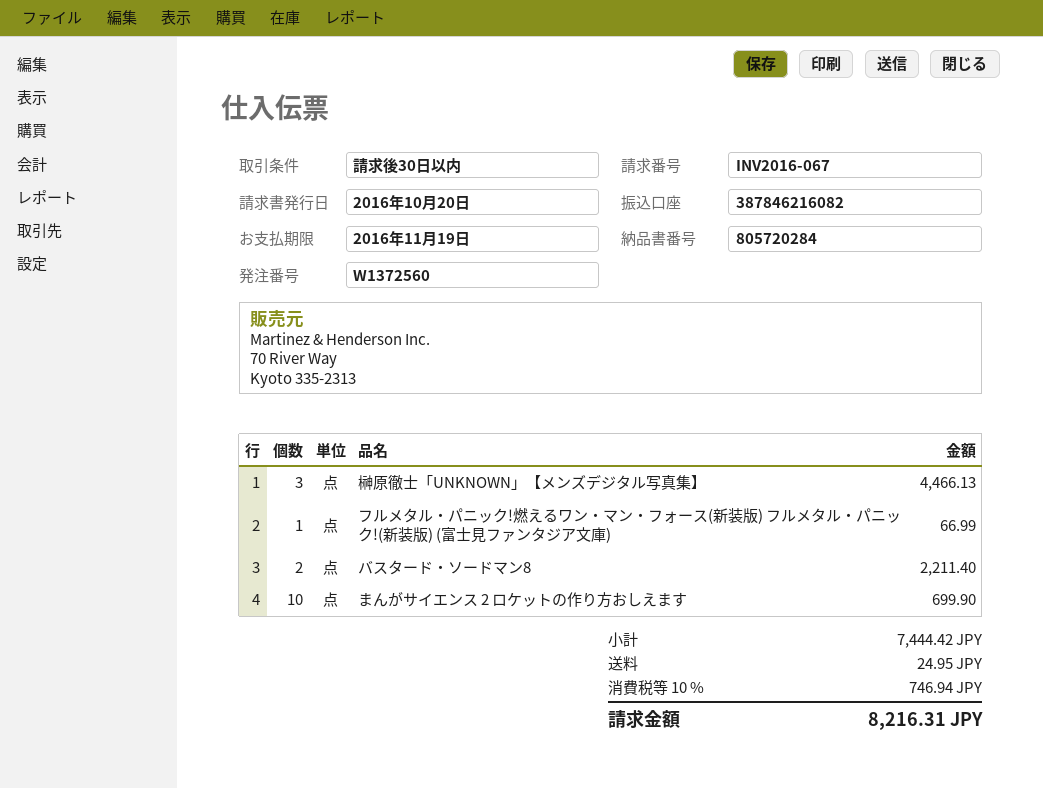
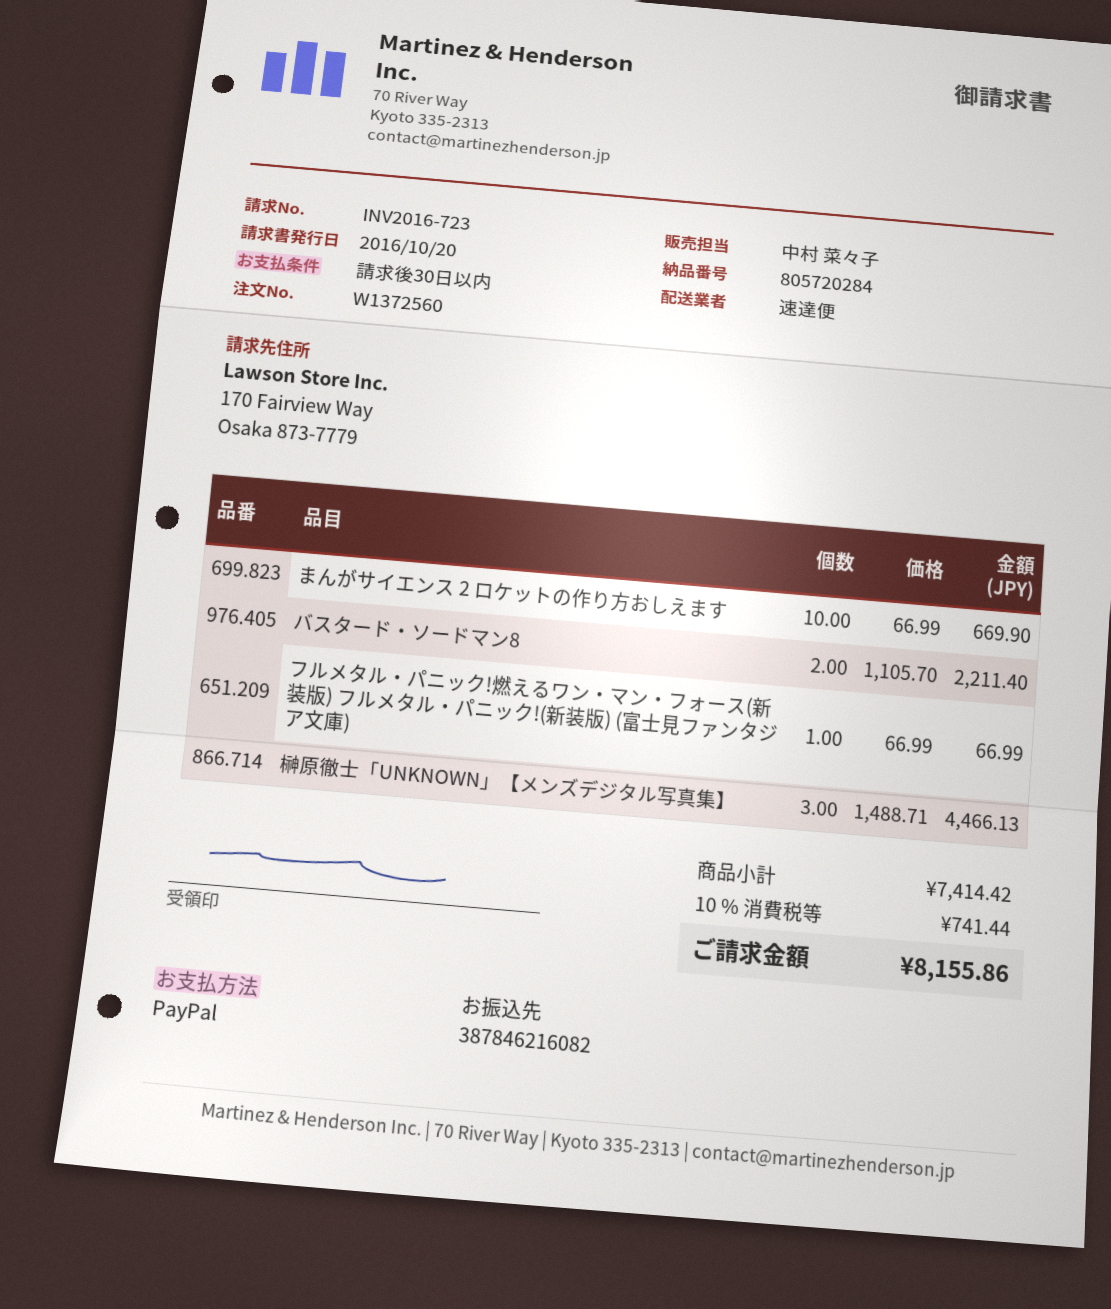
invoice number: INV2016-067 -> INV2016-723
まんがサイエンス 2 ロケットの作り方おしえます: 10 for 699.90 -> 10 for 669.90
subtotal: 7444.42 -> 7414.42
shipping: 24.95 -> none
tax: 10% = 746.94 -> 10% = 741.44
total: 8216.31 -> 8155.86

